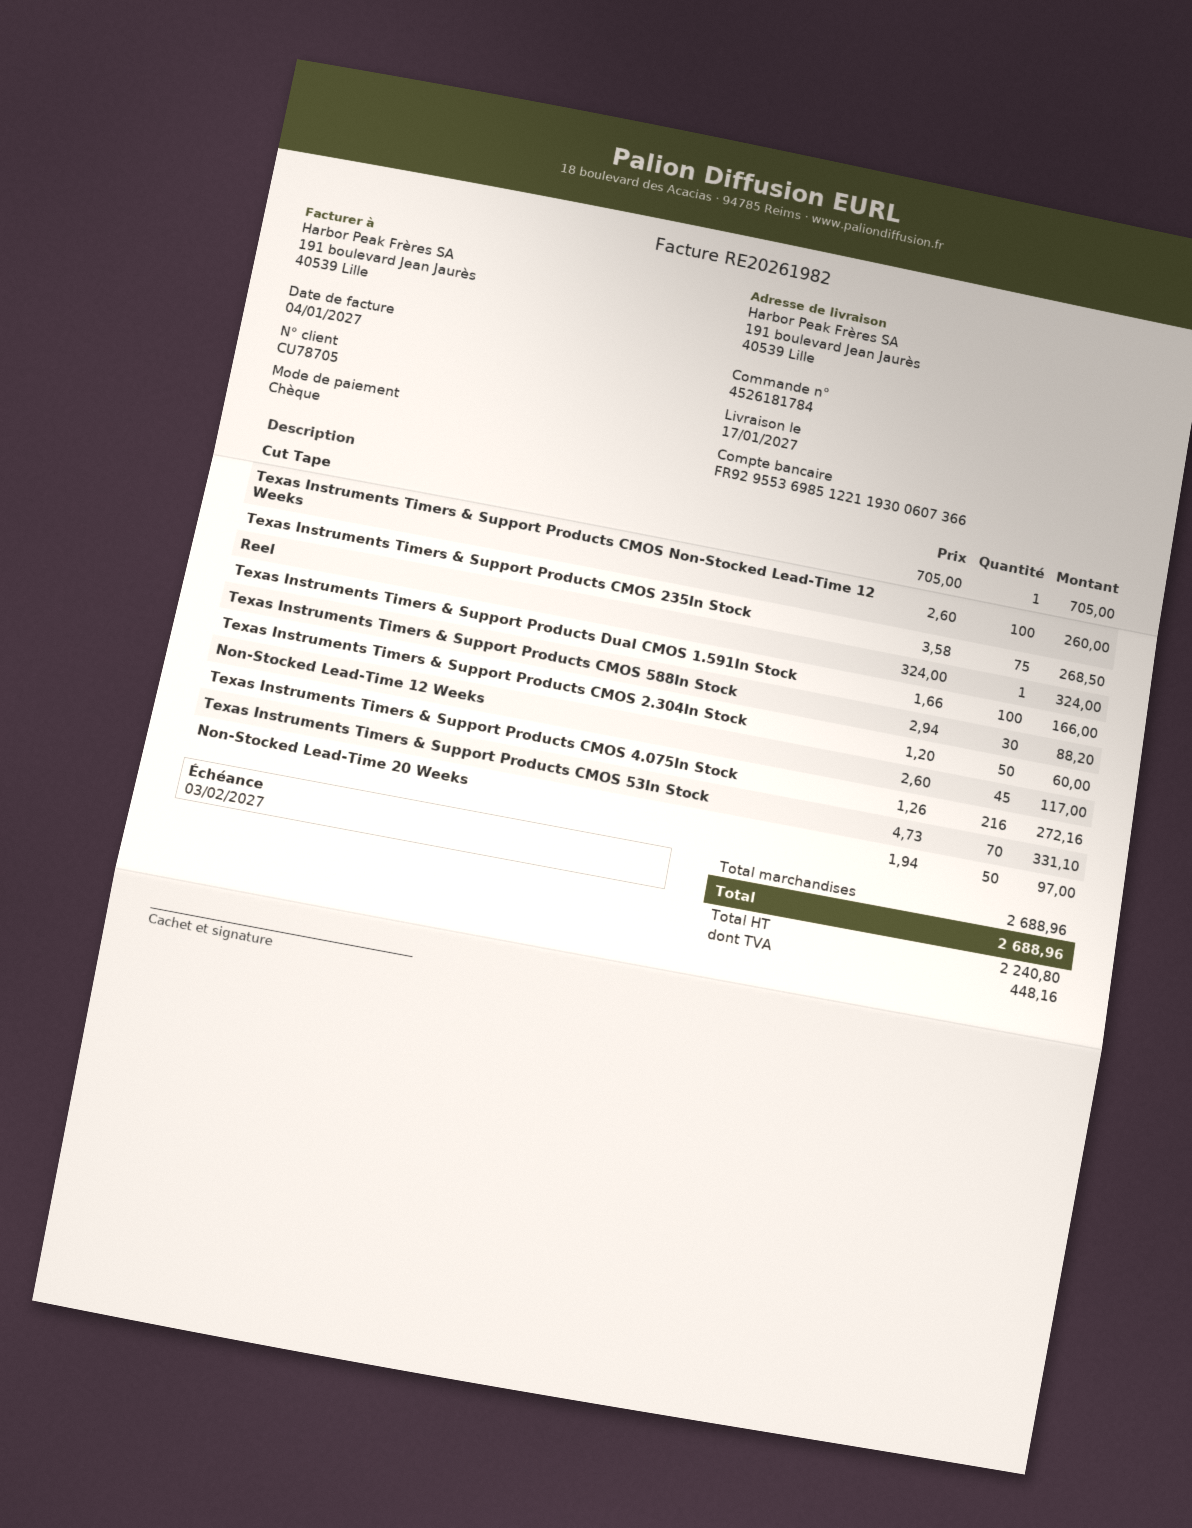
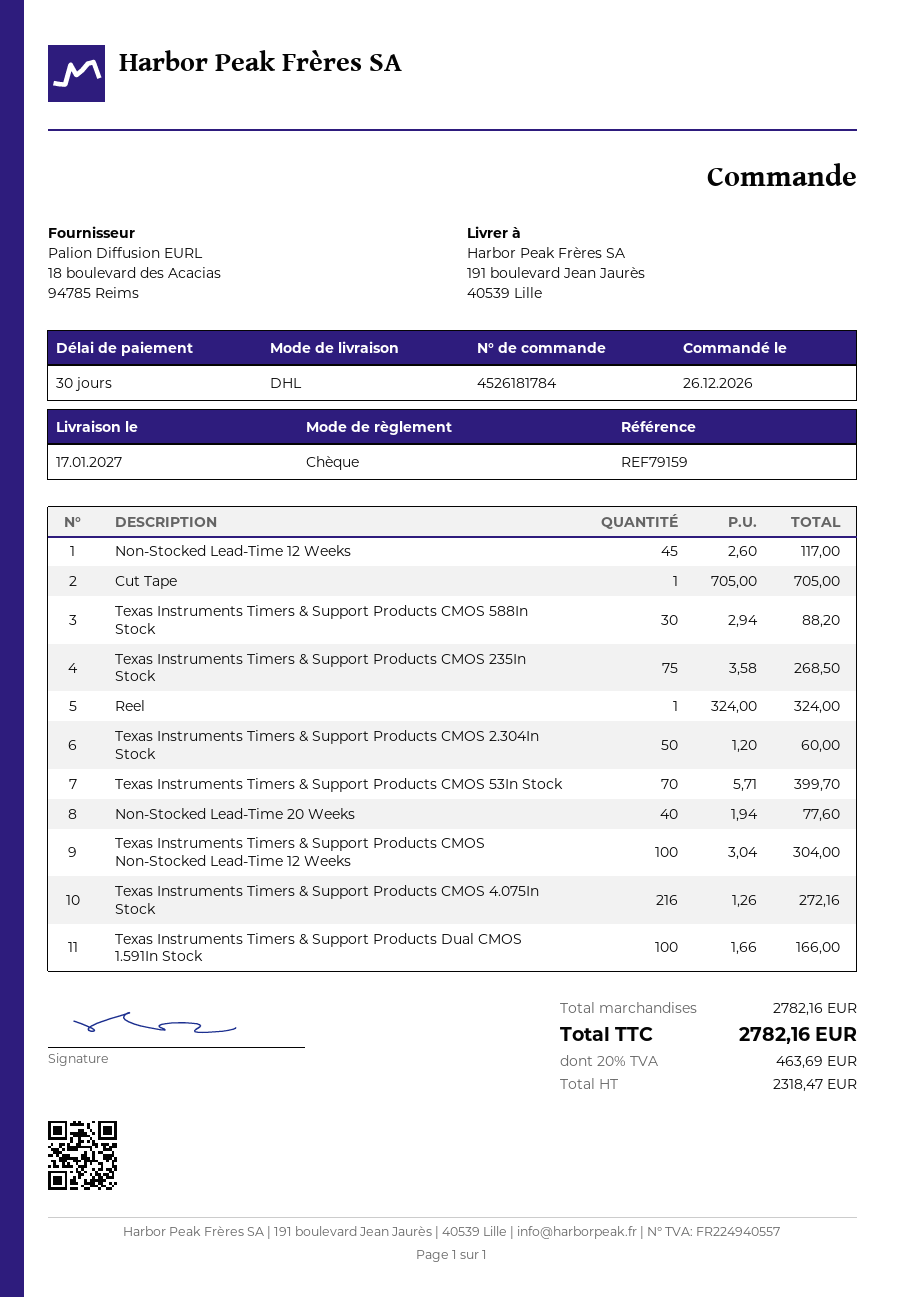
Texas Instruments Timers & Support Products CMOS Non-Stocked Lead-Time 12 Weeks: 100 x 2.60 = 260.00 -> 100 x 3.04 = 304.00
Texas Instruments Timers & Support Products CMOS 53In Stock: 70 x 4.73 = 331.10 -> 70 x 5.71 = 399.70
Non-Stocked Lead-Time 20 Weeks: 50 x 1.94 = 97.00 -> 40 x 1.94 = 77.60
subtotal: 2688.96 -> 2782.16
net: 2240.80 -> 2318.47
tax: 448.16 -> 463.69
total: 2688.96 -> 2782.16

